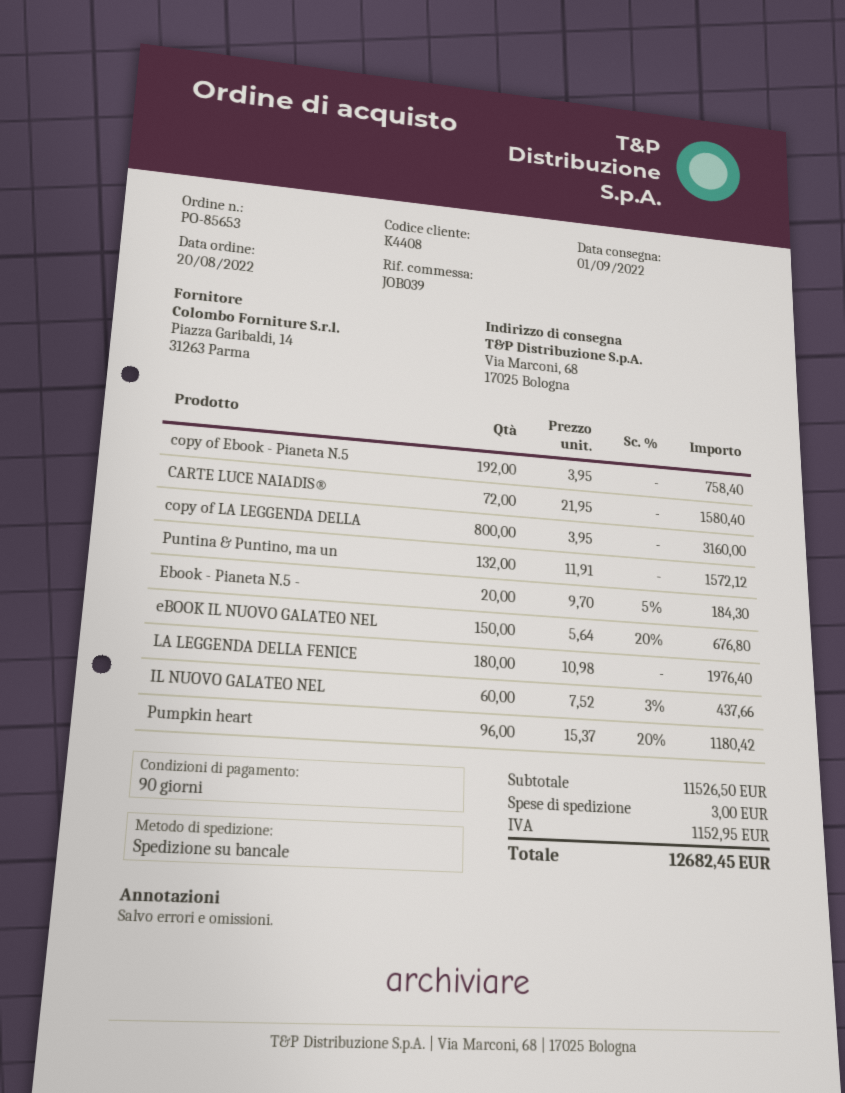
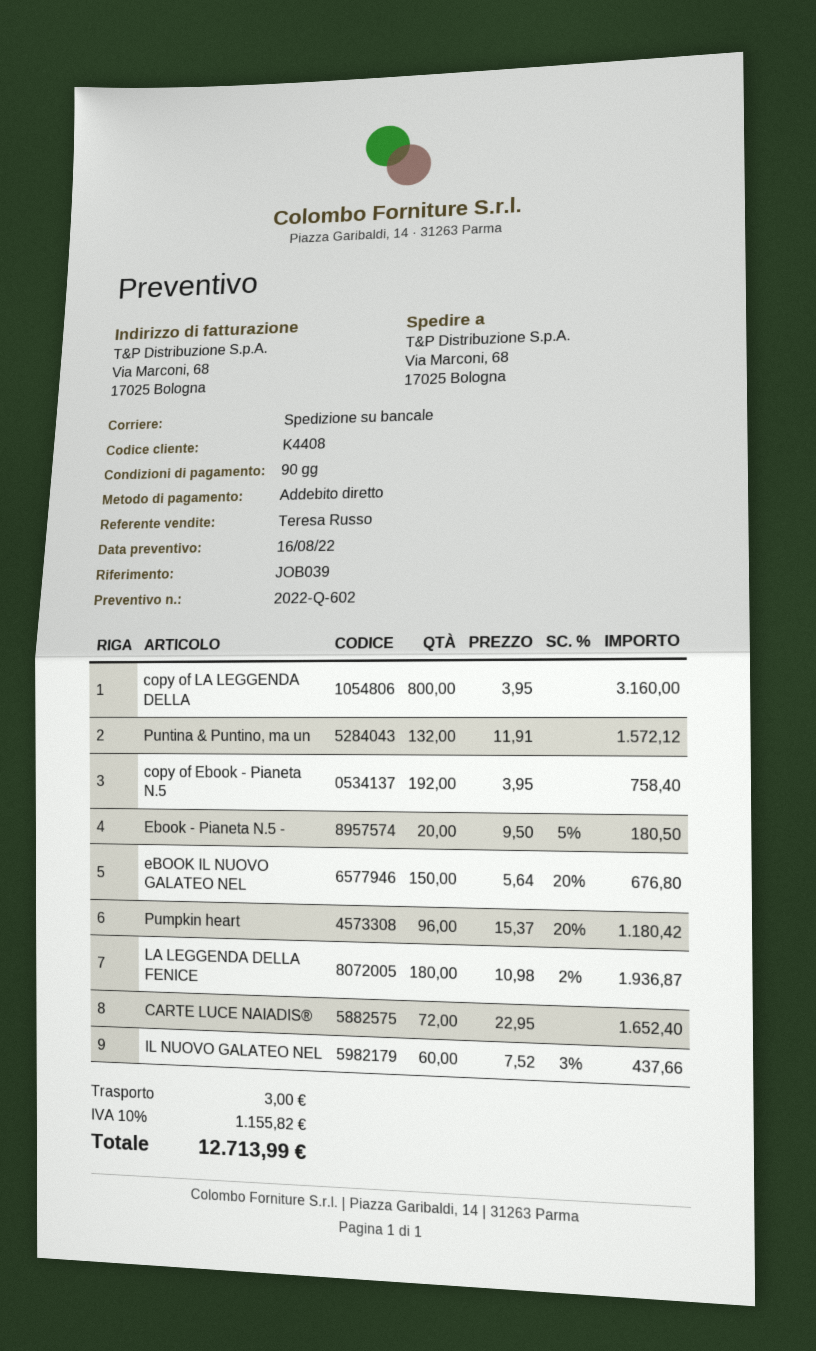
CARTE LUCE NAIADIS®: 72 x 21.95 = 1580.40 -> 72 x 22.95 = 1652.40
Ebook - Pianeta N.5 -: 20 x 9.70 - 5% = 184.30 -> 20 x 9.50 - 5% = 180.50
LA LEGGENDA DELLA FENICE: 180 x 10.98 = 1976.40 -> 180 x 10.98 - 2% = 1936.87
tax: 1152.95 -> 1155.82
total: 12682.45 -> 12713.99

